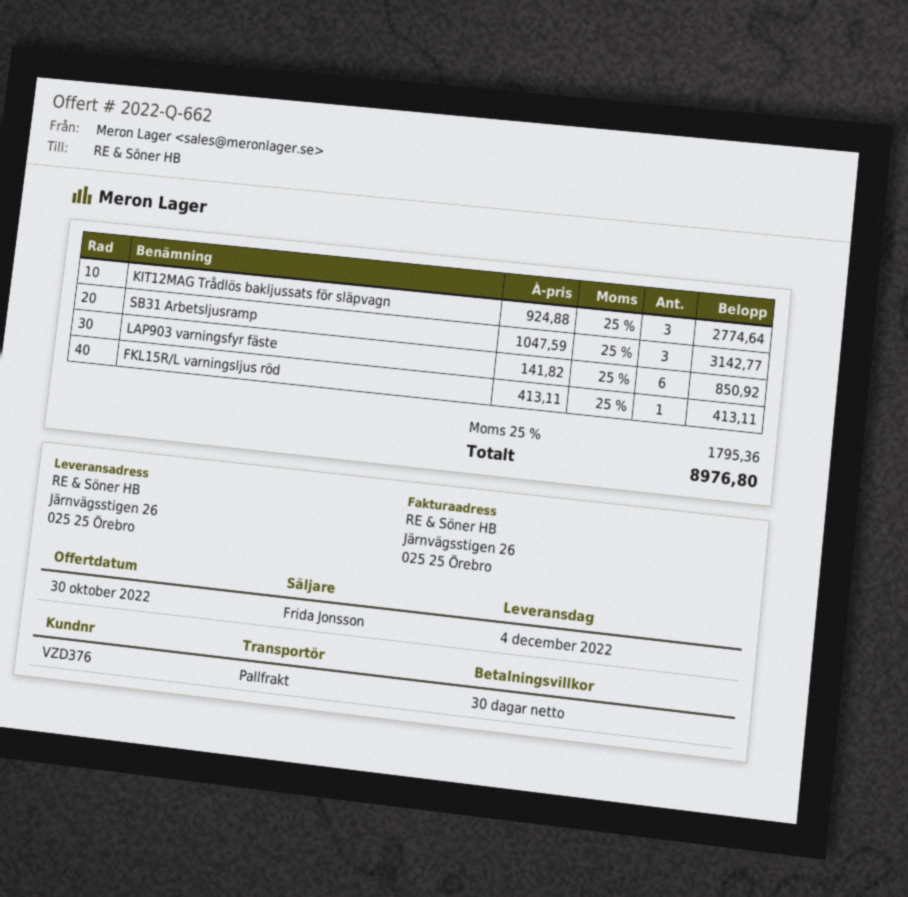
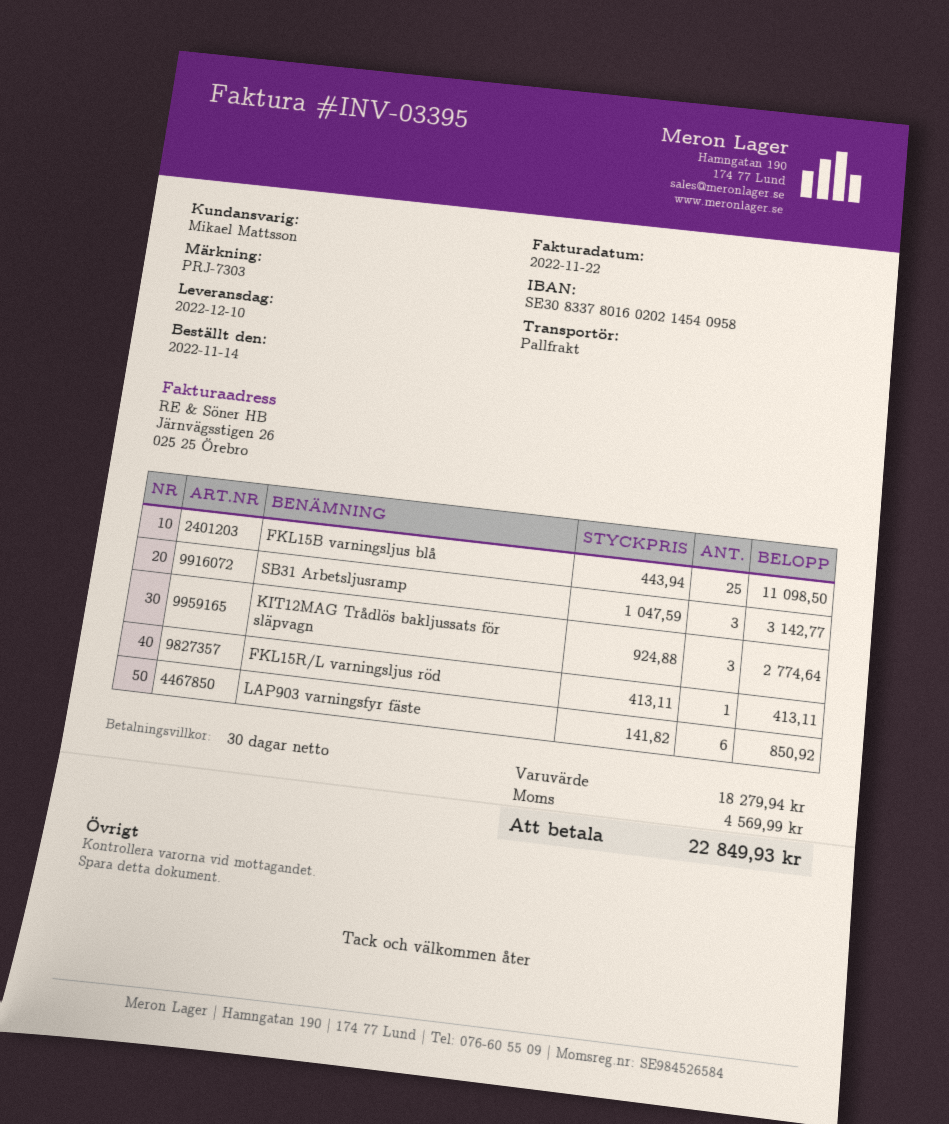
delivery date: 2022-12-04 -> 2022-12-10
sales rep: Frida Jonsson -> Mikael Mattsson
FKL15B varningsljus blå: none -> 25 x 443.94 = 11098.50
tax: 1795.36 -> 4569.99
total: 8976.80 -> 22849.93

